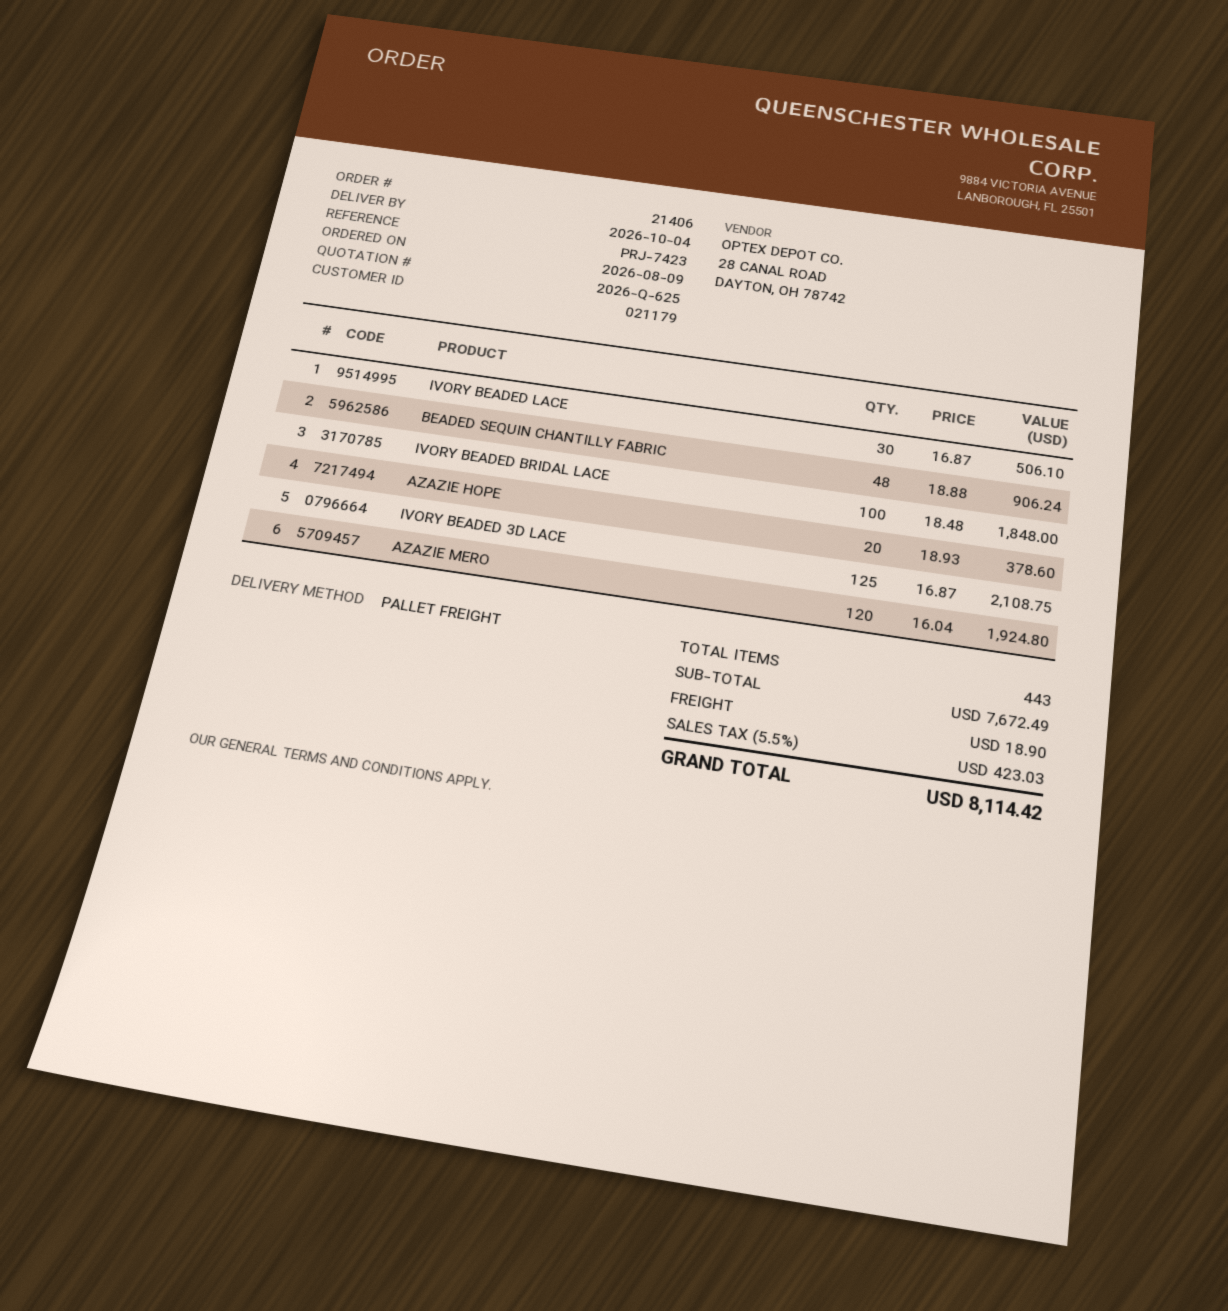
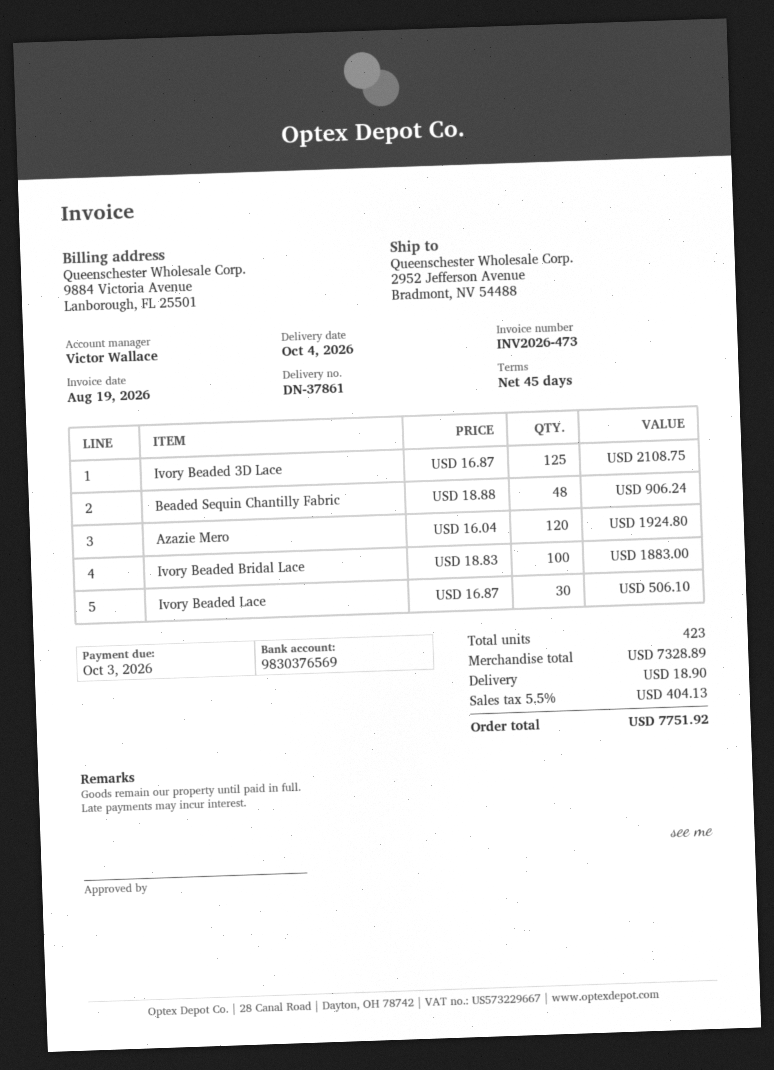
IVORY BEADED BRIDAL LACE: 100 x 18.48 = 1848.00 -> 100 x 18.83 = 1883.00
AZAZIE HOPE: 20 x 18.93 = 378.60 -> none
total quantity: 443 -> 423
subtotal: 7672.49 -> 7328.89
tax: 5.5% = 423.03 -> 5.5% = 404.13
total: 8114.42 -> 7751.92

